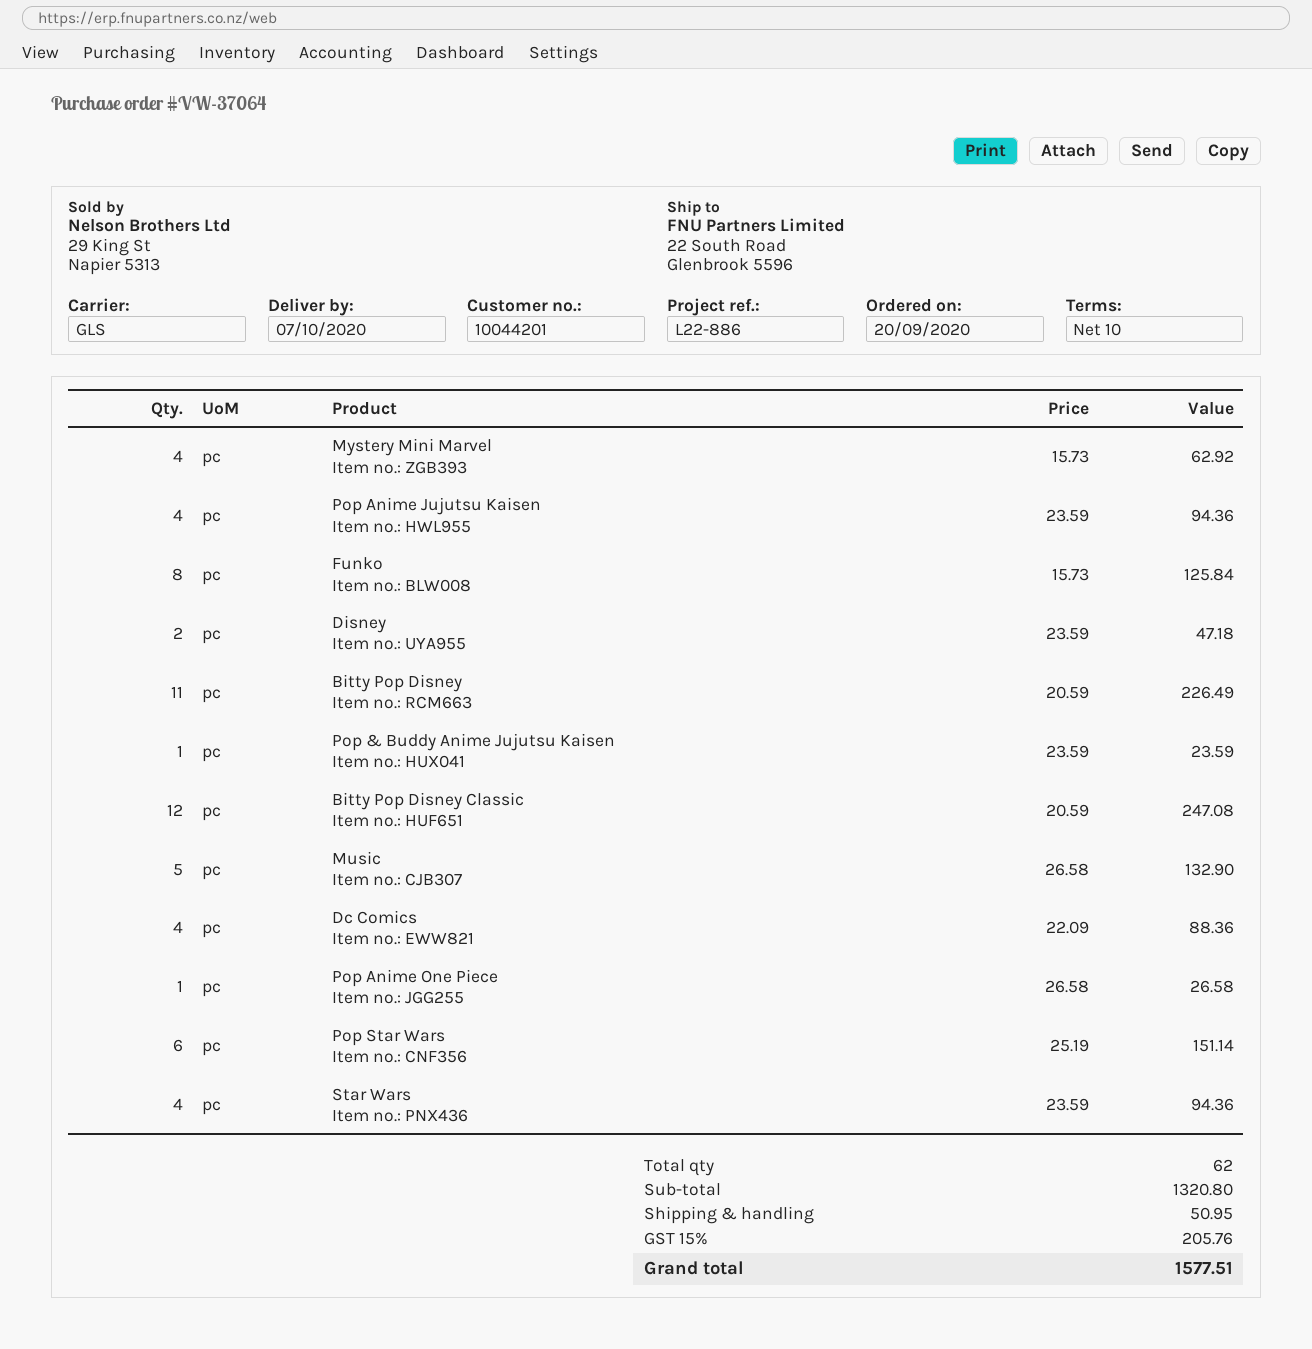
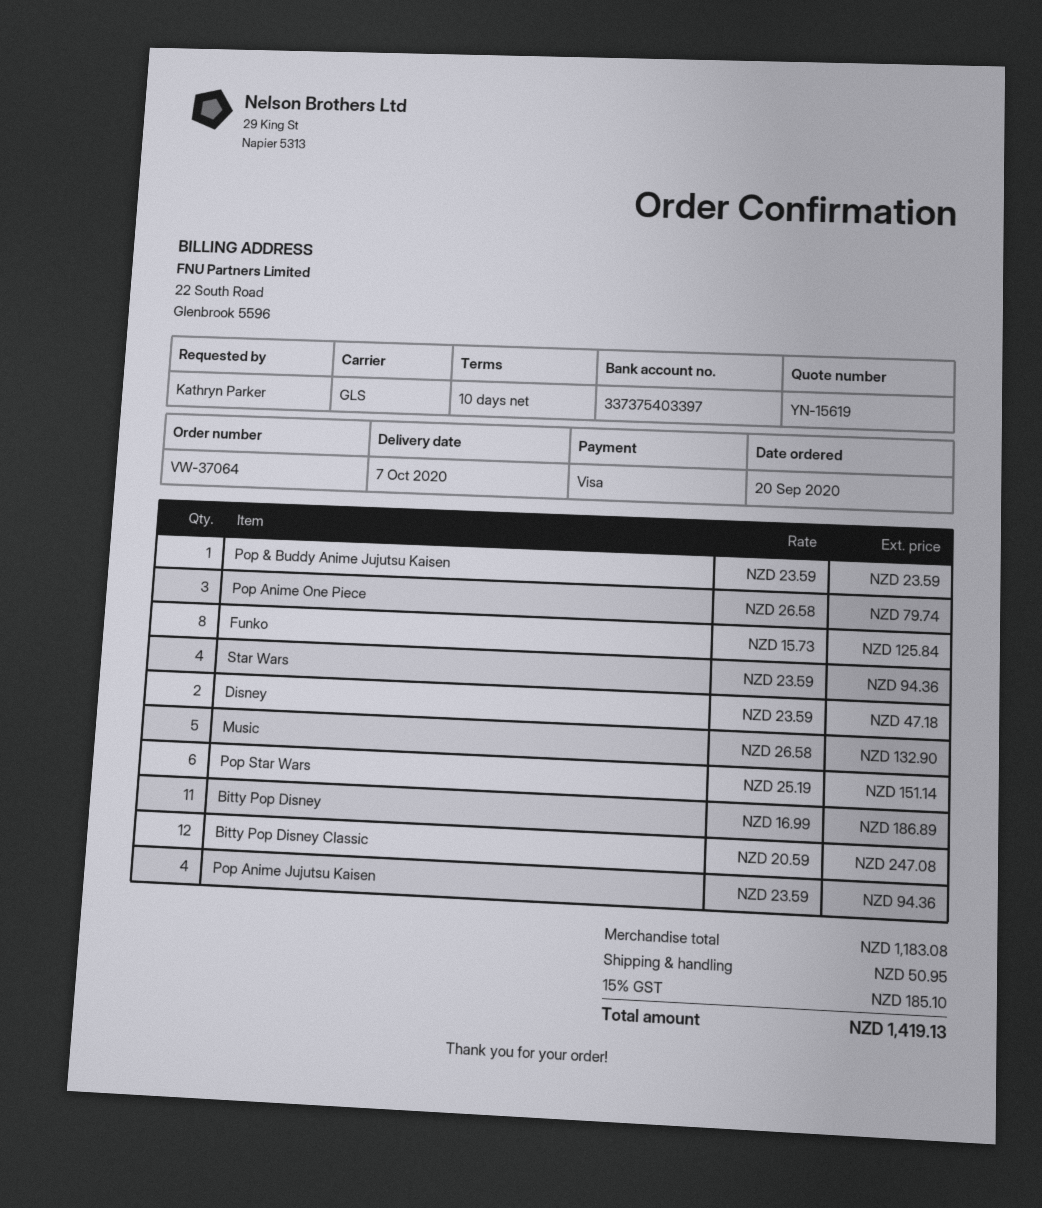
Mystery Mini Marvel: 4 x 15.73 = 62.92 -> none
Bitty Pop Disney: 11 x 20.59 = 226.49 -> 11 x 16.99 = 186.89
Dc Comics: 4 x 22.09 = 88.36 -> none
Pop Anime One Piece: 1 x 26.58 = 26.58 -> 3 x 26.58 = 79.74
subtotal: 1320.80 -> 1183.08
tax: 15% = 205.76 -> 15% = 185.10
total: 1577.51 -> 1419.13

